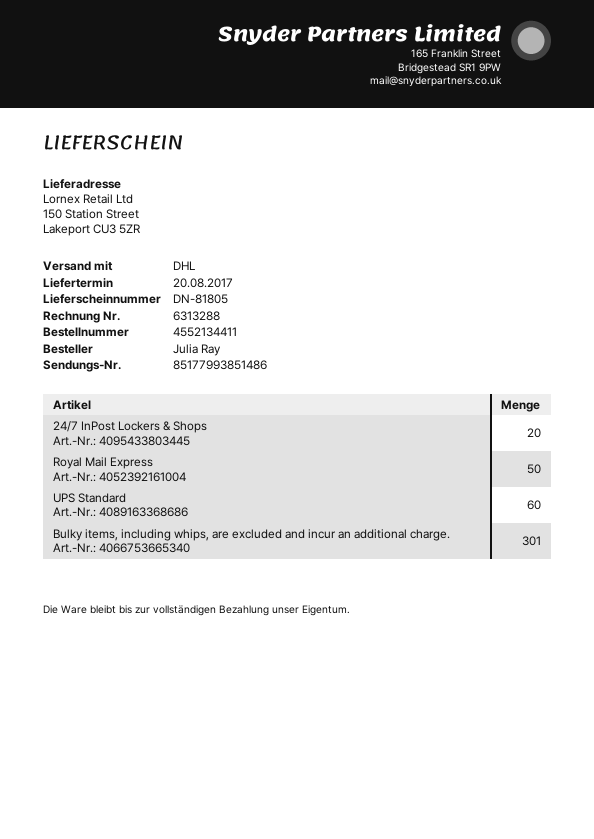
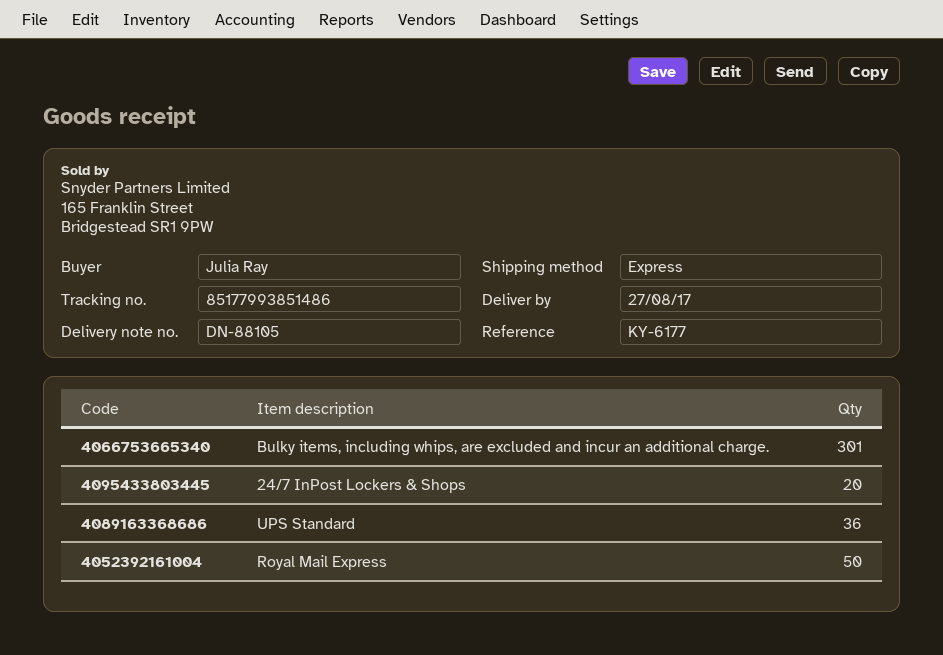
delivery note number: DN-81805 -> DN-88105
delivery date: 2017-08-20 -> 2017-08-27
shipping method: DHL -> express
UPS Standard: 60 -> 36

